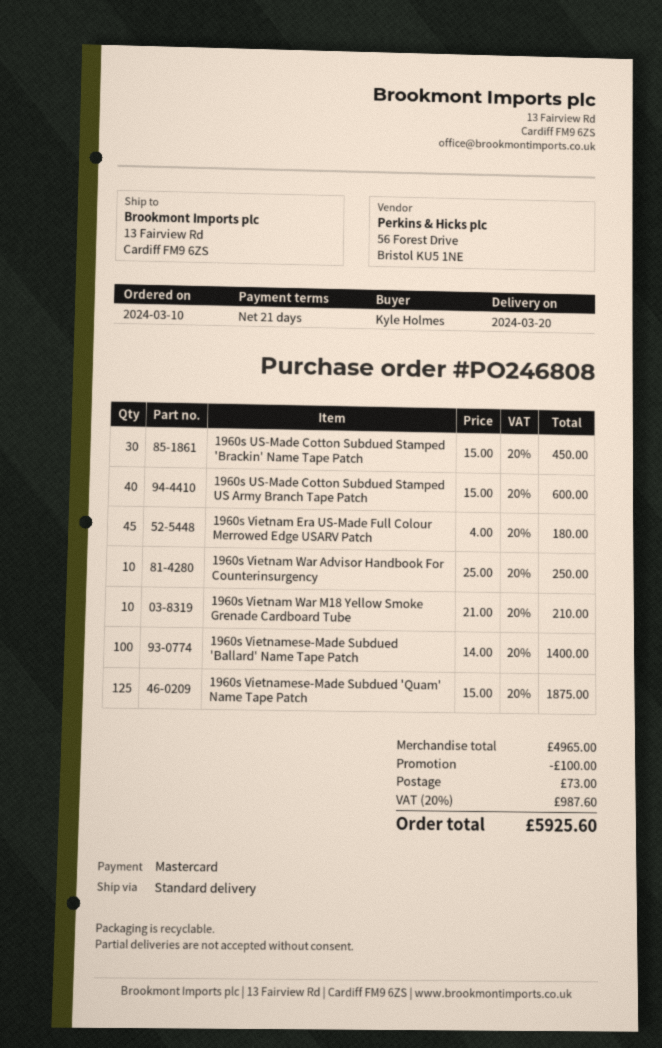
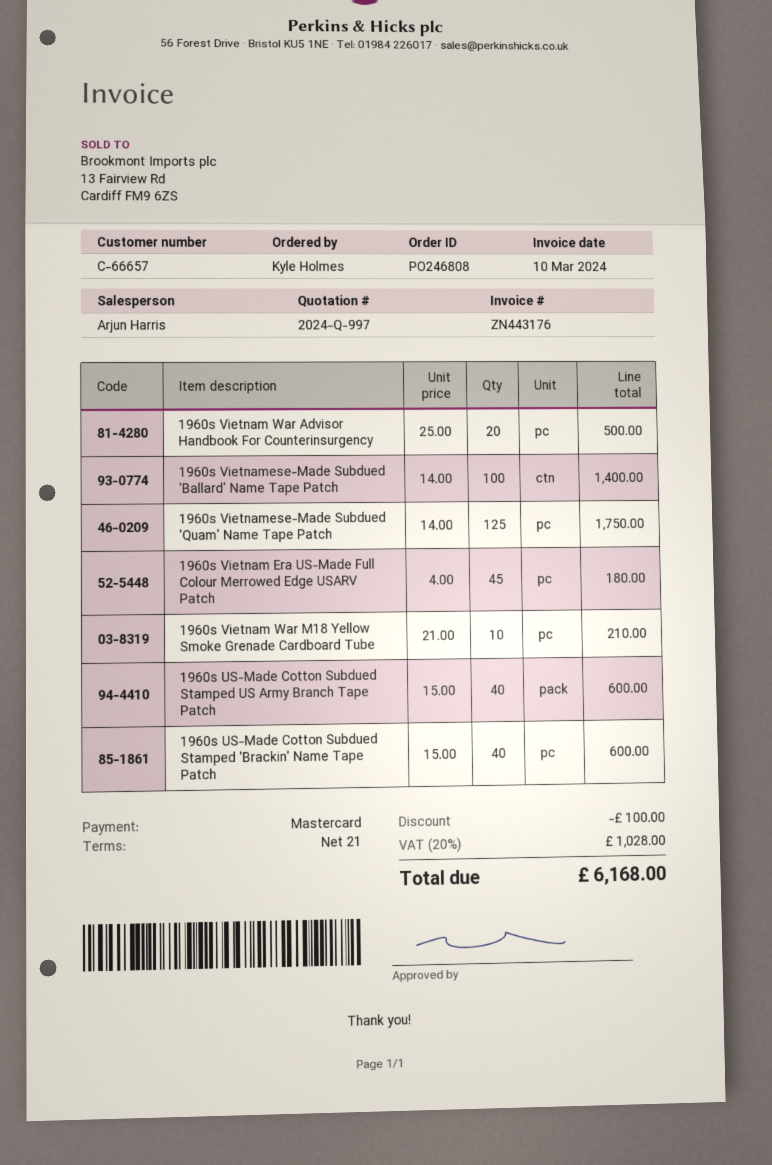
1960s US-Made Cotton Subdued Stamped 'Brackin' Name Tape Patch: 30 x 15.00 = 450.00 -> 40 x 15.00 = 600.00
1960s Vietnam War Advisor Handbook For Counterinsurgency: 10 x 25.00 = 250.00 -> 20 x 25.00 = 500.00
1960s Vietnamese-Made Subdued 'Quam' Name Tape Patch: 125 x 15.00 = 1875.00 -> 125 x 14.00 = 1750.00
shipping: 73.00 -> none
tax: 20% = 987.60 -> 20% = 1028.00
total: 5925.60 -> 6168.00

